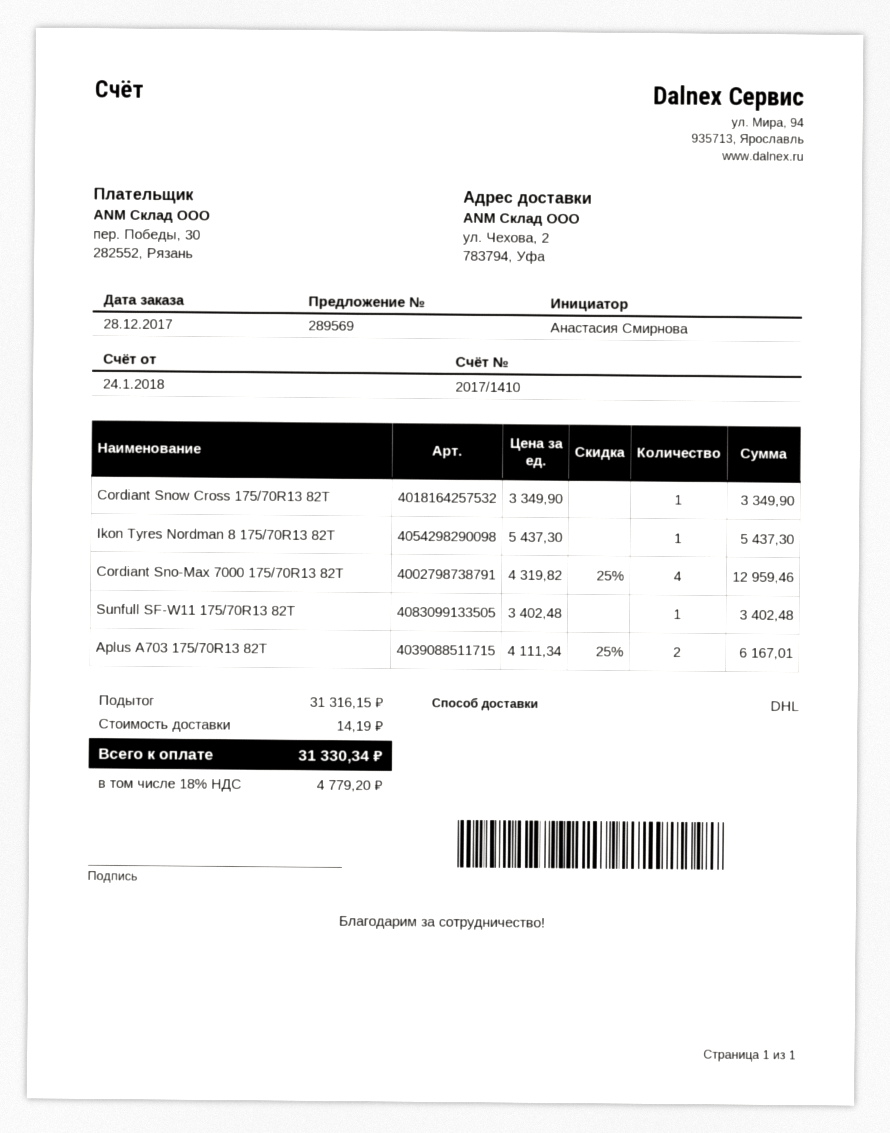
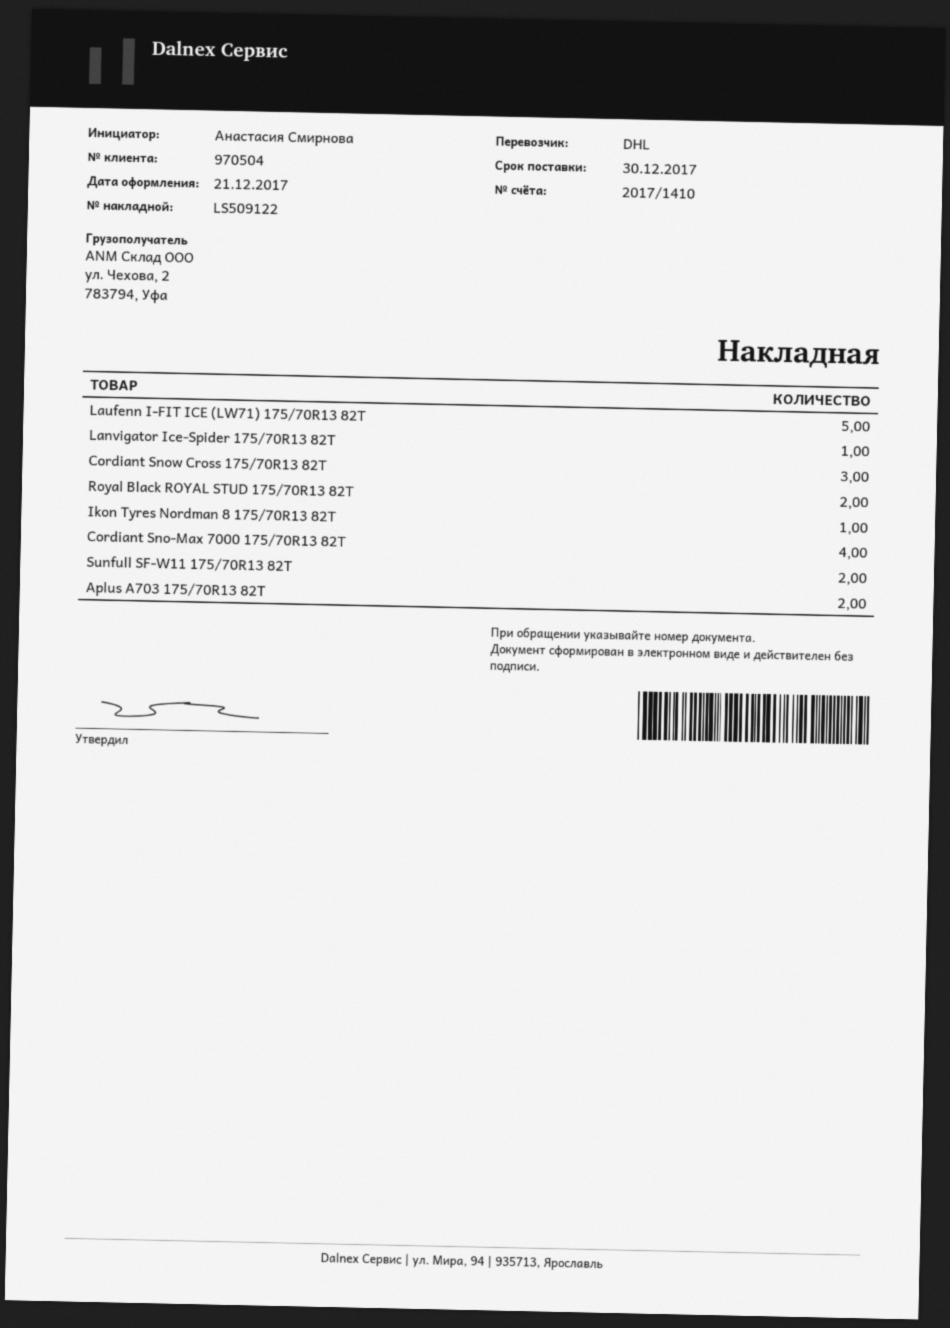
order date: 2017-12-28 -> 2017-12-21
Cordiant Snow Cross 175/70R13 82T: 1 -> 3
Sunfull SF-W11 175/70R13 82T: 1 -> 2
Laufenn I-FIT ICE (LW71) 175/70R13 82T: none -> 5
Lanvigator Ice-Spider 175/70R13 82T: none -> 1
Royal Black ROYAL STUD 175/70R13 82T: none -> 2

